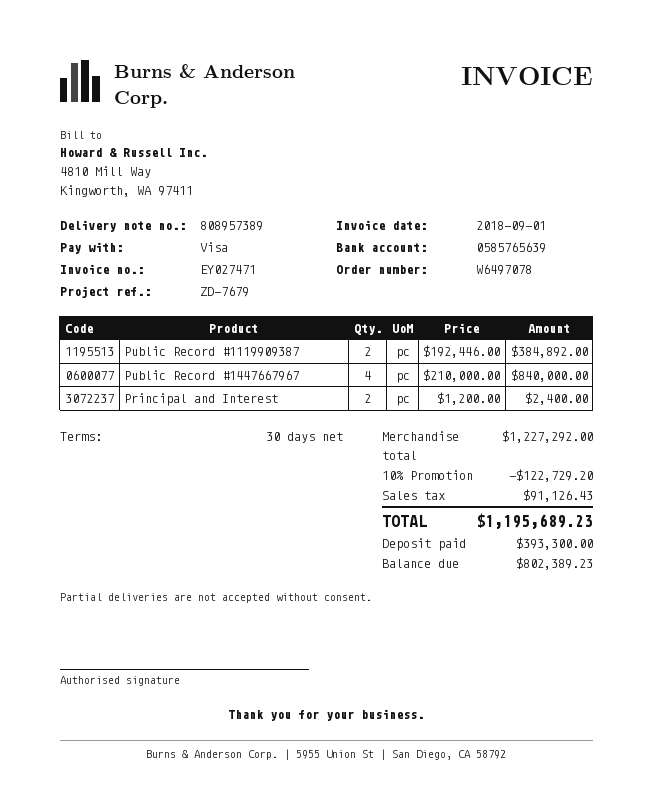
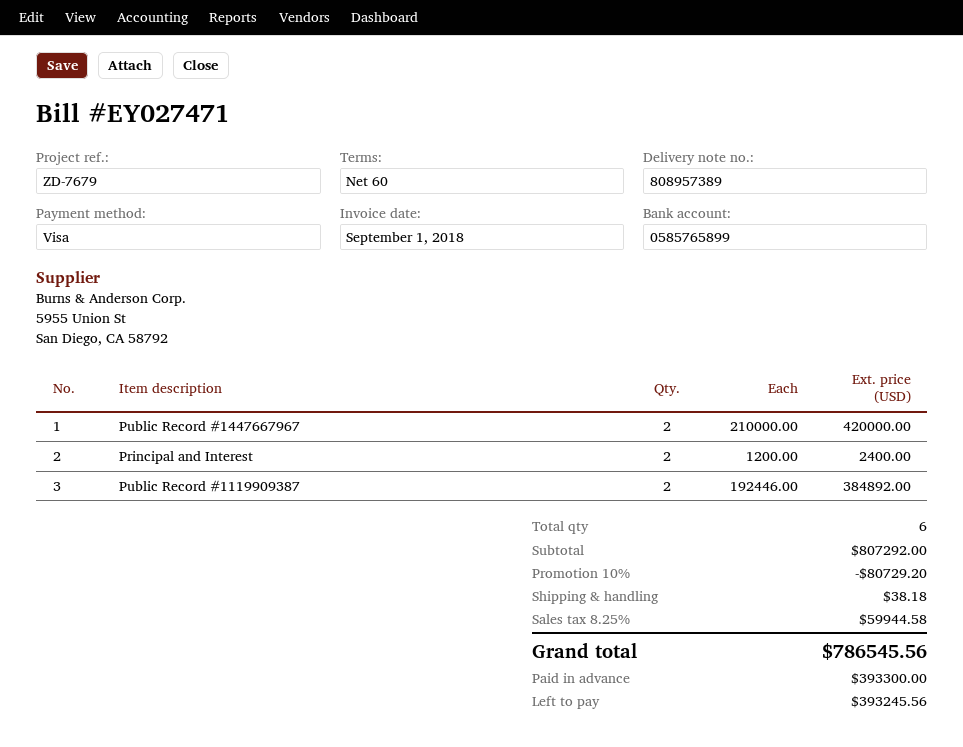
payment terms: 30 days -> 60 days
bank account: 0585765639 -> 0585765899
Public Record #1447667967: 4 x 210000.00 = 840000.00 -> 2 x 210000.00 = 420000.00
subtotal: 1227292.00 -> 807292.00
discount: 10% = 122729.20 -> 10% = 80729.20
shipping: none -> 38.18
tax: 91126.43 -> 59944.58
total: 1195689.23 -> 786545.56
balance: 802389.23 -> 393245.56

